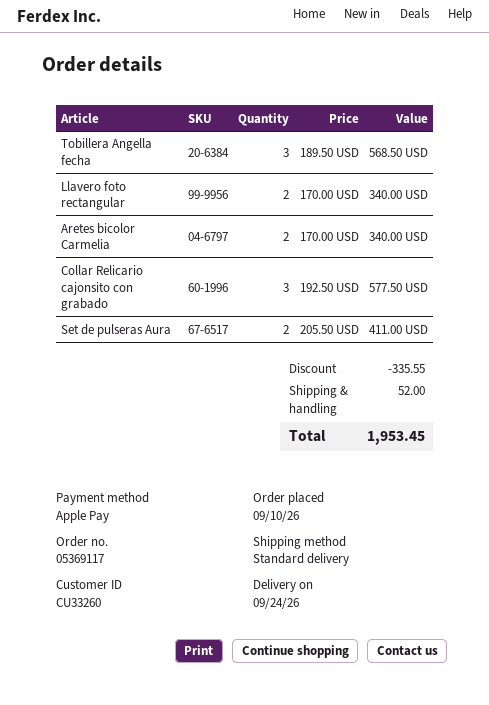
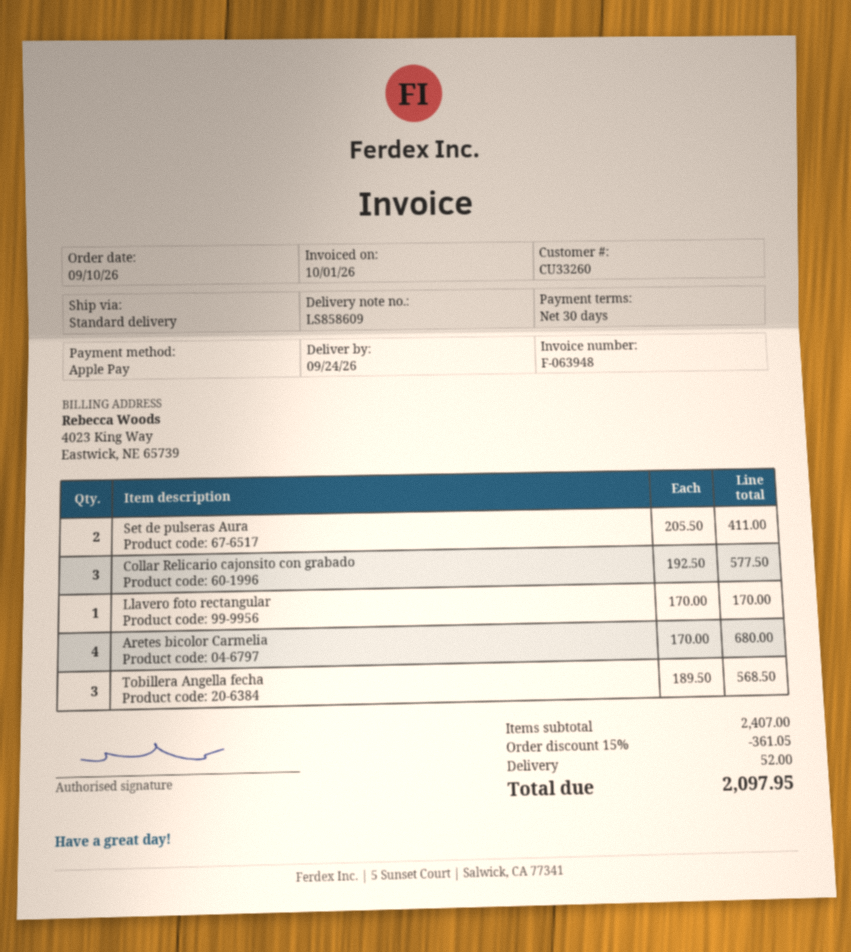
Llavero foto rectangular: 2 x 170.00 = 340.00 -> 1 x 170.00 = 170.00
Aretes bicolor Carmelia: 2 x 170.00 = 340.00 -> 4 x 170.00 = 680.00
discount: 335.55 -> 361.05
total: 1953.45 -> 2097.95

